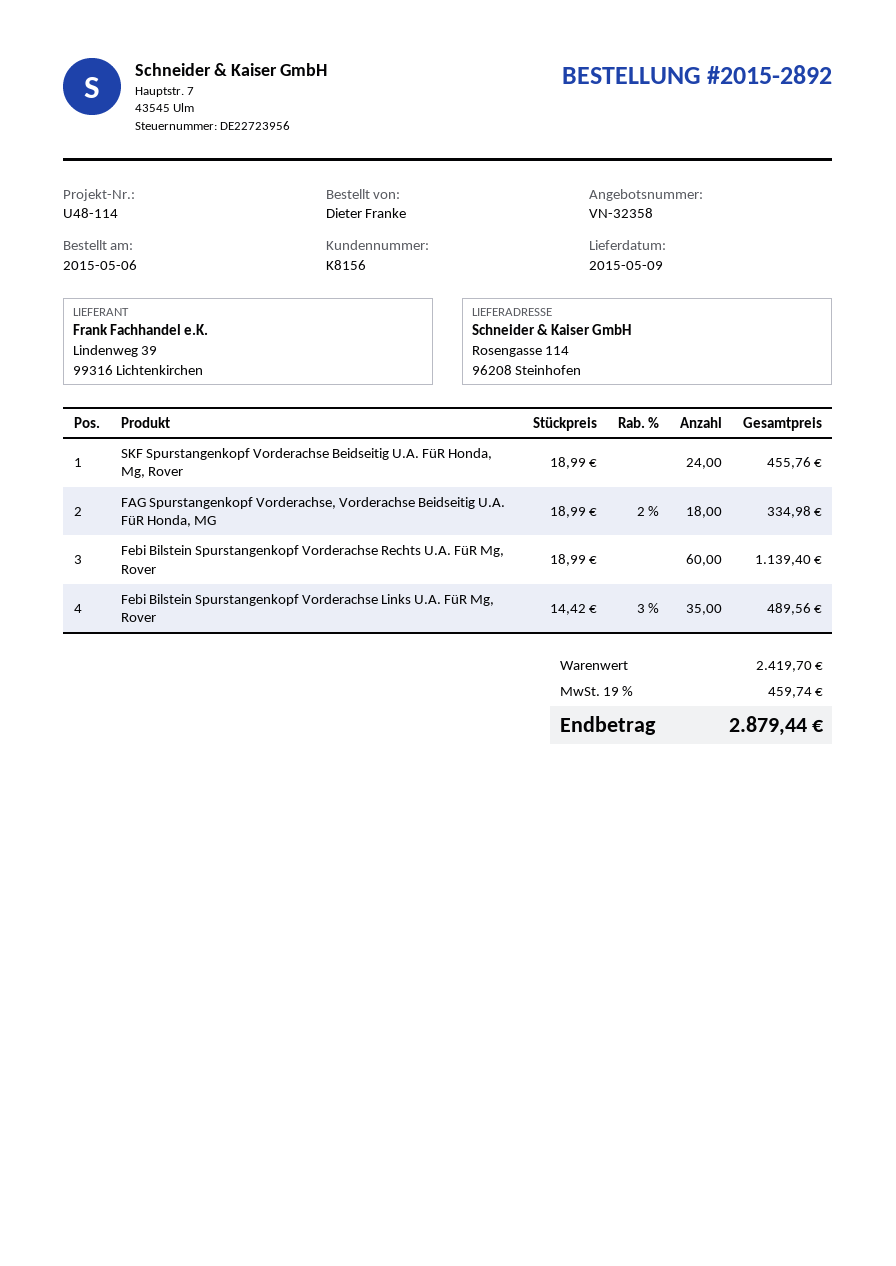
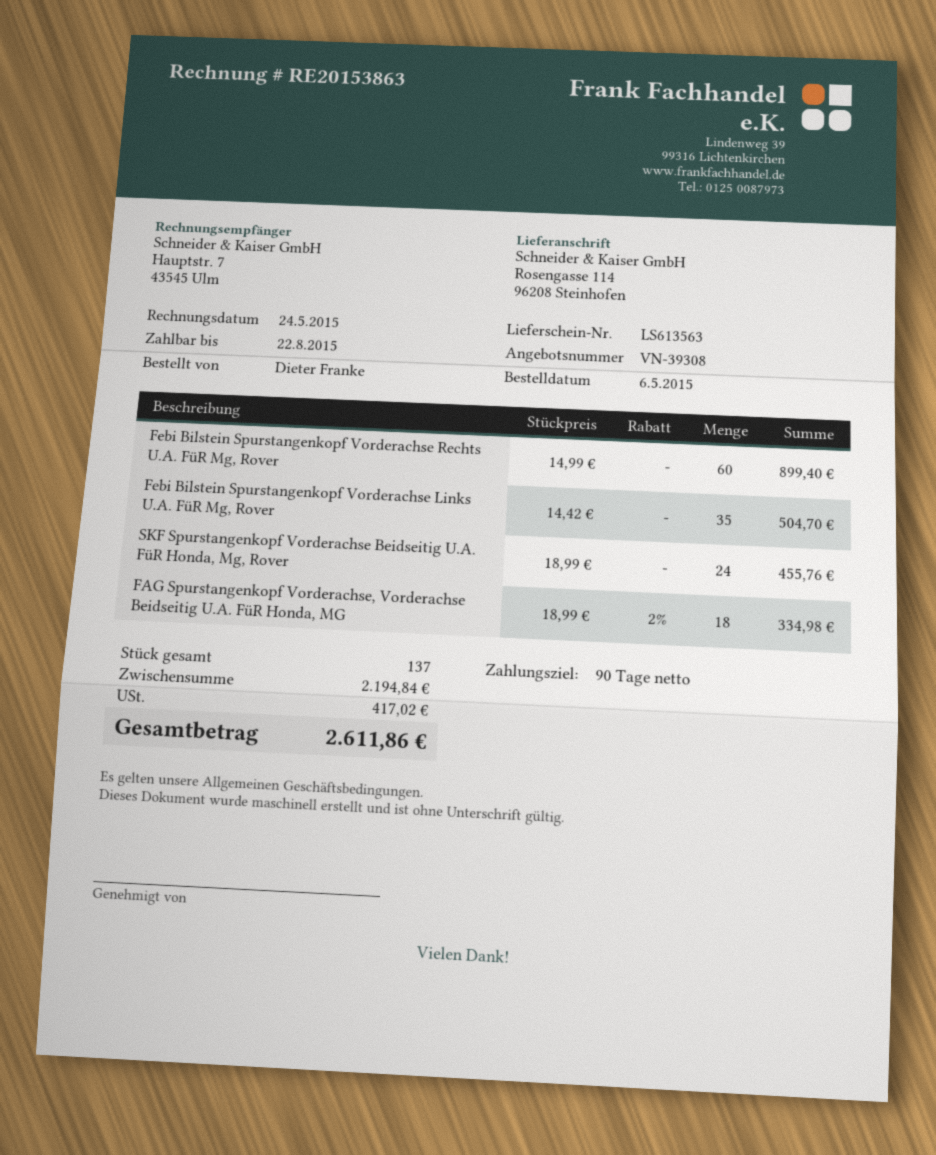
quote number: VN-32358 -> VN-39308
Febi Bilstein Spurstangenkopf Vorderachse Rechts U.A. FüR Mg, Rover: 60 x 18.99 = 1139.40 -> 60 x 14.99 = 899.40
Febi Bilstein Spurstangenkopf Vorderachse Links U.A. FüR Mg, Rover: 35 x 14.42 - 3% = 489.56 -> 35 x 14.42 = 504.70
subtotal: 2419.70 -> 2194.84
tax: 459.74 -> 417.02
total: 2879.44 -> 2611.86

